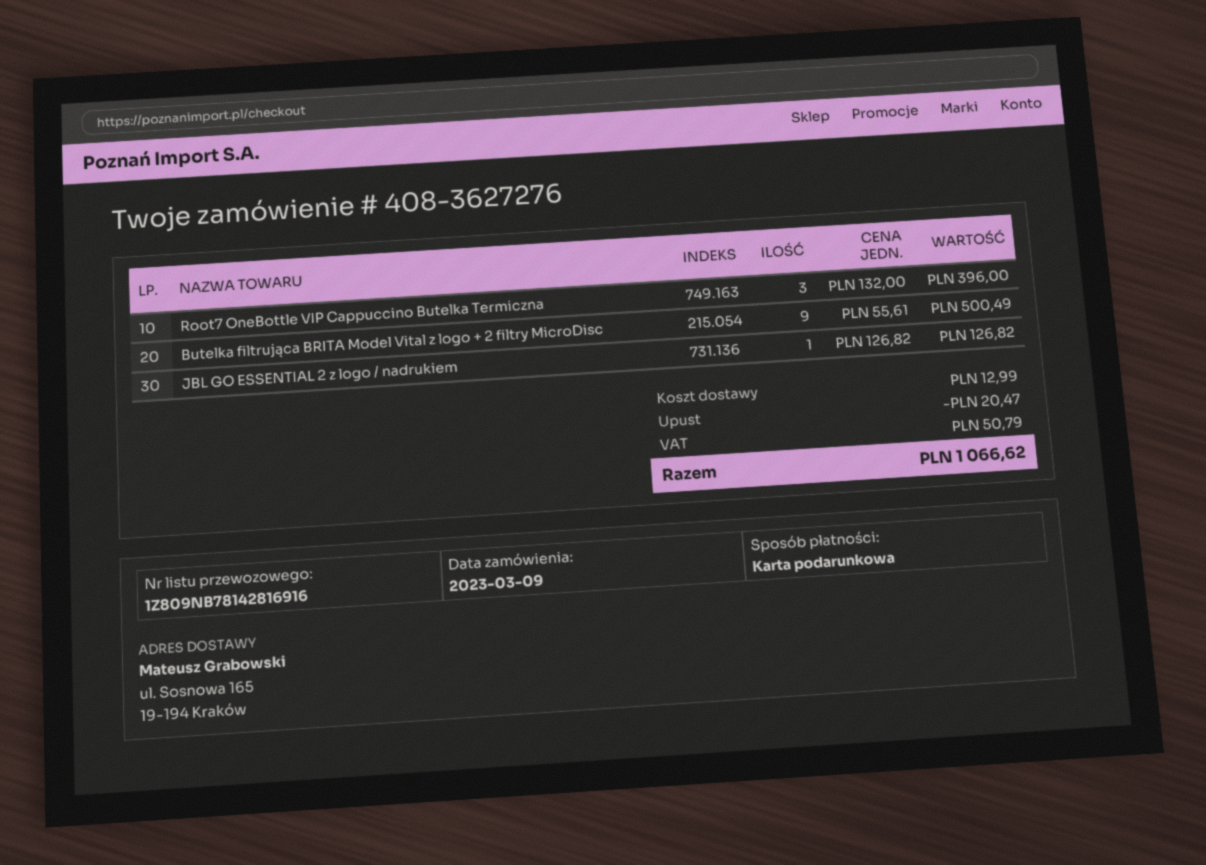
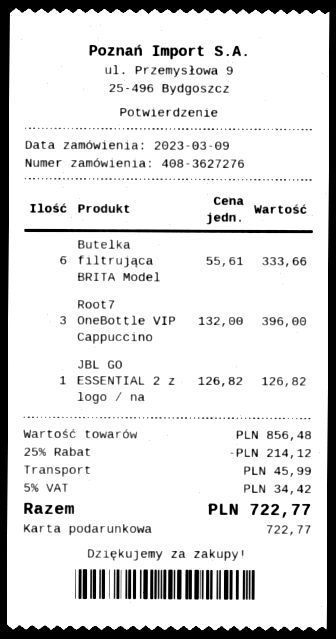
Butelka filtrująca BRITA Model Vital z logo + 2 filtry MicroDisc: 9 x 55.61 = 500.49 -> 6 x 55.61 = 333.66
discount: 20.47 -> 214.12
shipping: 12.99 -> 45.99
tax: 50.79 -> 34.42
total: 1066.62 -> 722.77

